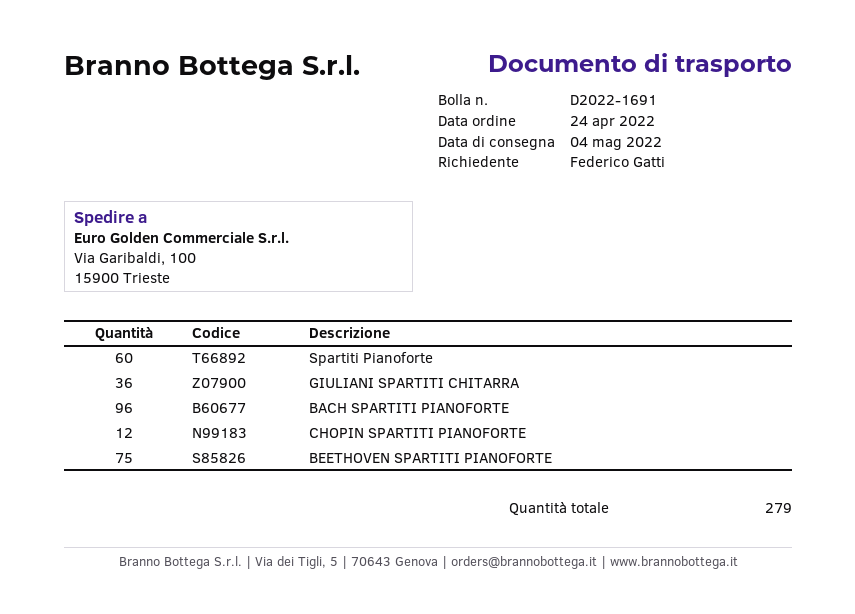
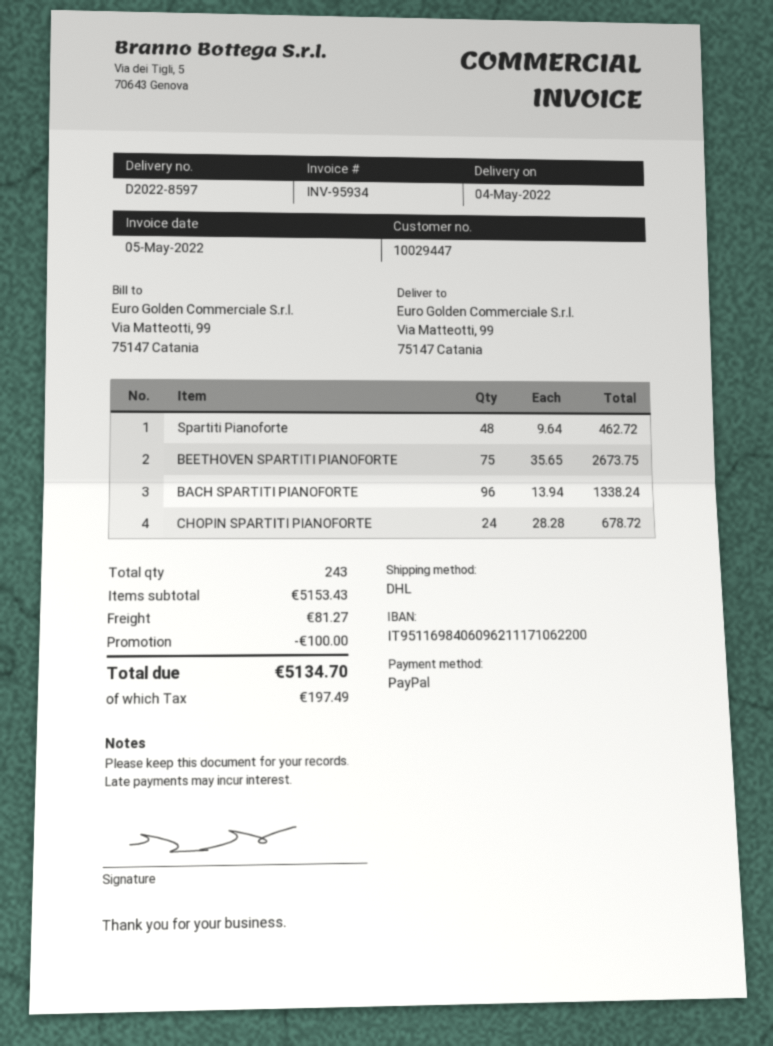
delivery note number: D2022-1691 -> D2022-8597
ship to: Via Garibaldi, 100, 15900 Trieste -> Via Matteotti, 99, 75147 Catania
Spartiti Pianoforte: 60 -> 48
GIULIANI SPARTITI CHITARRA: 36 -> none
CHOPIN SPARTITI PIANOFORTE: 12 -> 24
total quantity: 279 -> 243

